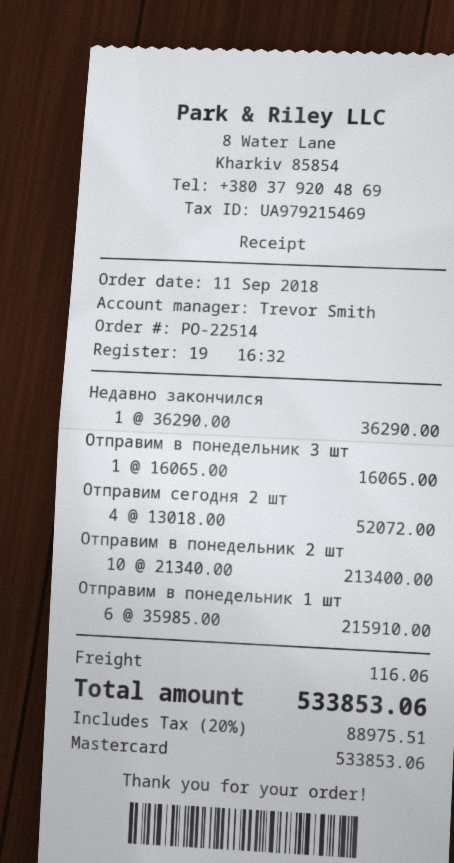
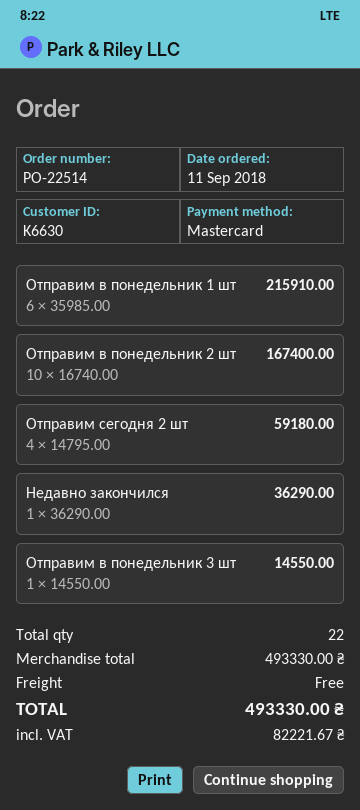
Отправим в понедельник 3 шт: 1 x 16065.00 = 16065.00 -> 1 x 14550.00 = 14550.00
Отправим сегодня 2 шт: 4 x 13018.00 = 52072.00 -> 4 x 14795.00 = 59180.00
Отправим в понедельник 2 шт: 10 x 21340.00 = 213400.00 -> 10 x 16740.00 = 167400.00
shipping: 116.06 -> 0.00
tax: 88975.51 -> 82221.67
total: 533853.06 -> 493330.00

